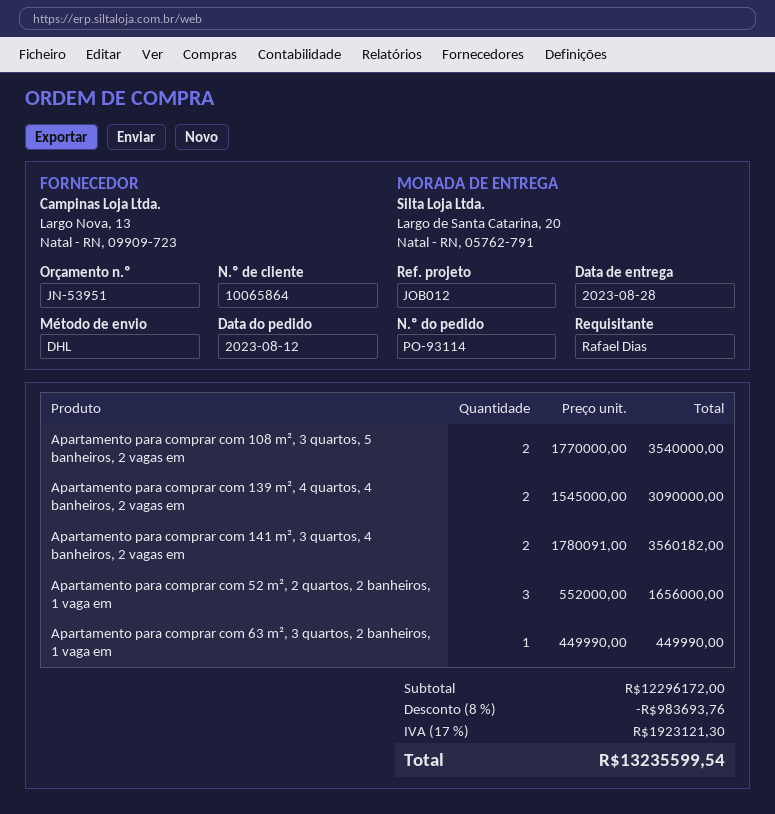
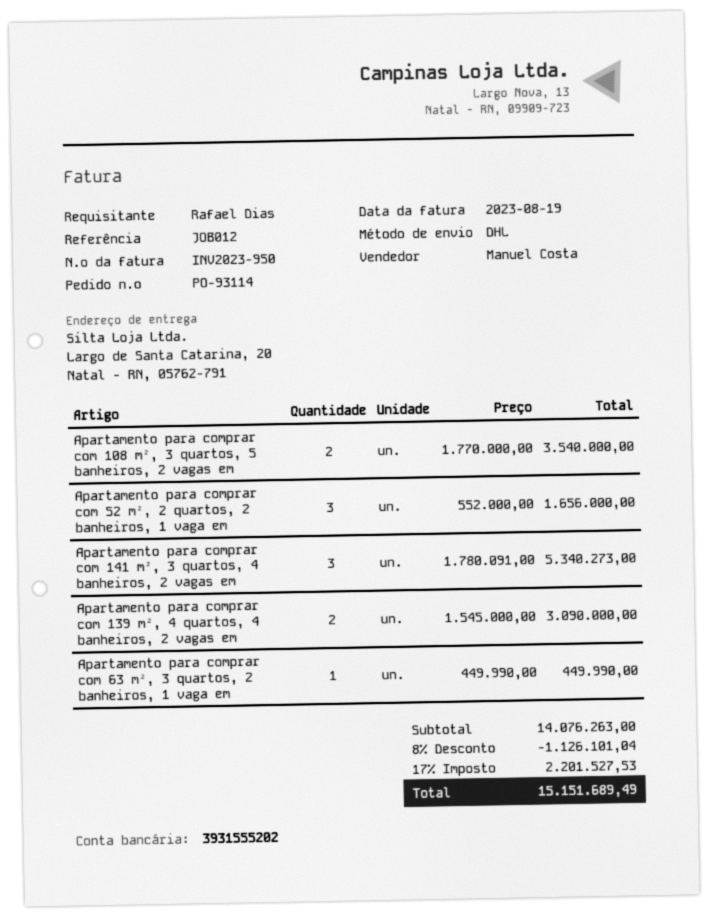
Apartamento para comprar com 141 m², 3 quartos, 4 banheiros, 2 vagas em: 2 x 1780091.00 = 3560182.00 -> 3 x 1780091.00 = 5340273.00
subtotal: 12296172.00 -> 14076263.00
discount: 8% = 983693.76 -> 8% = 1126101.04
tax: 17% = 1923121.30 -> 17% = 2201527.53
total: 13235599.54 -> 15151689.49

